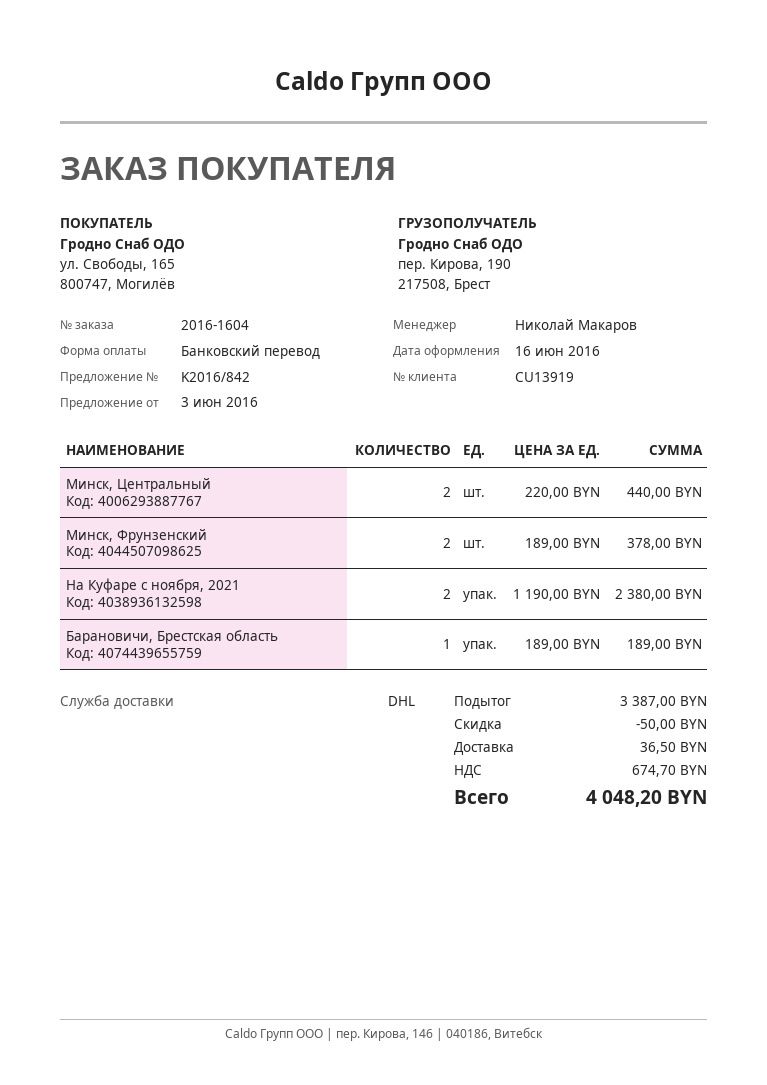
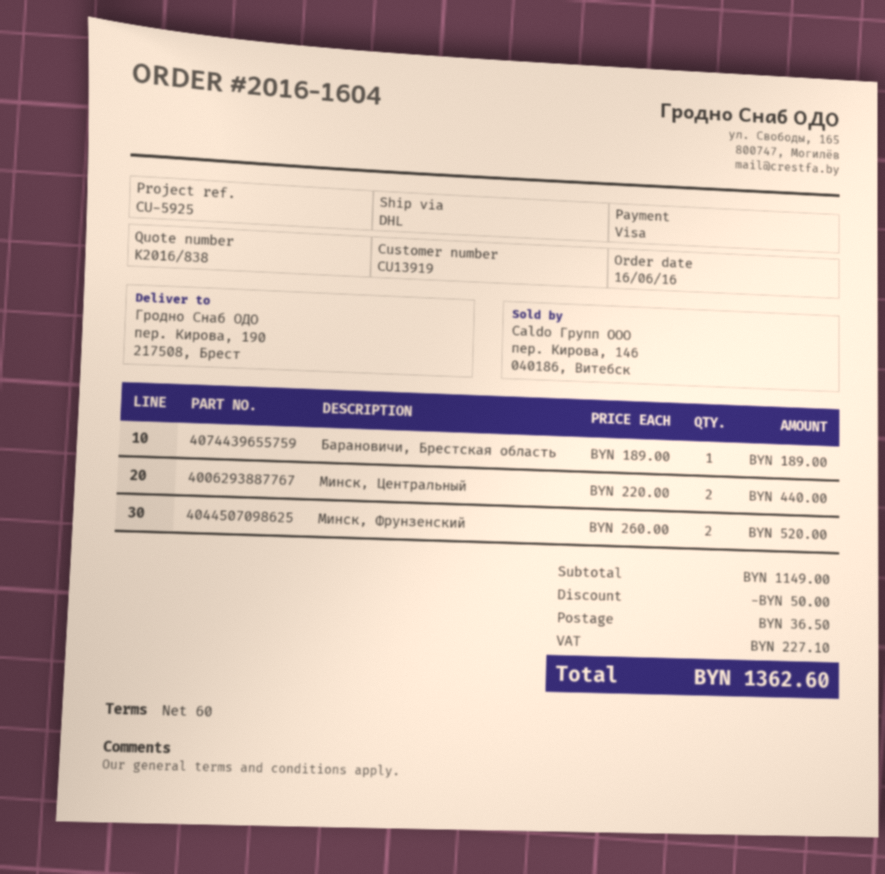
quote number: K2016/842 -> K2016/838
payment method: bank transfer -> Visa
Минск, Фрунзенский: 2 x 189.00 = 378.00 -> 2 x 260.00 = 520.00
На Куфаре с ноября, 2021: 2 x 1190.00 = 2380.00 -> none
subtotal: 3387.00 -> 1149.00
tax: 674.70 -> 227.10
total: 4048.20 -> 1362.60

